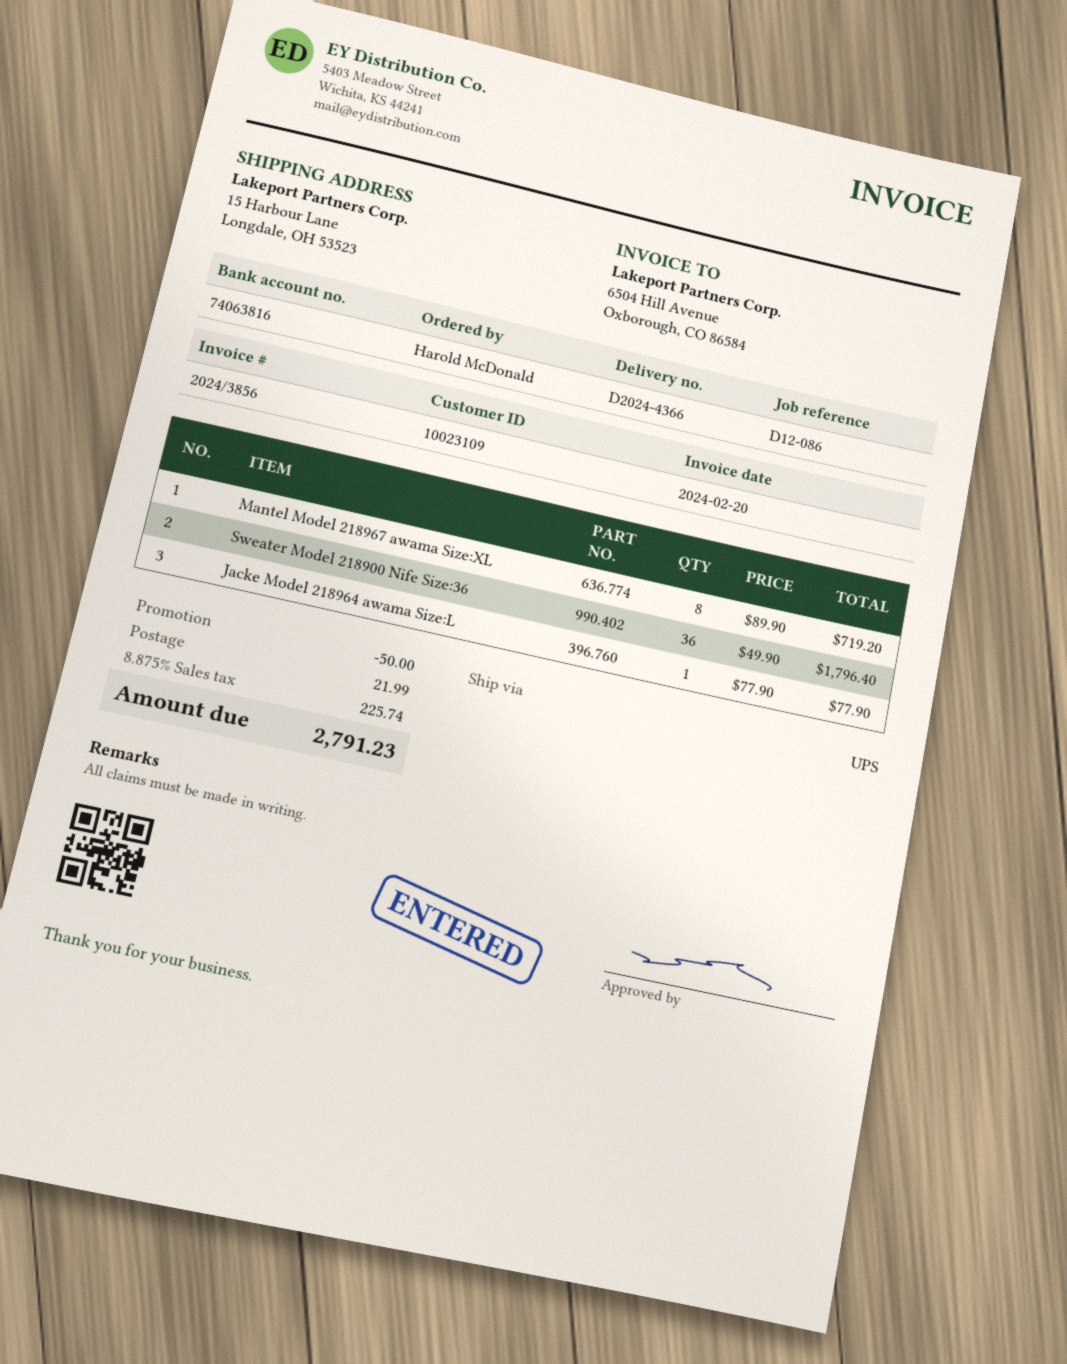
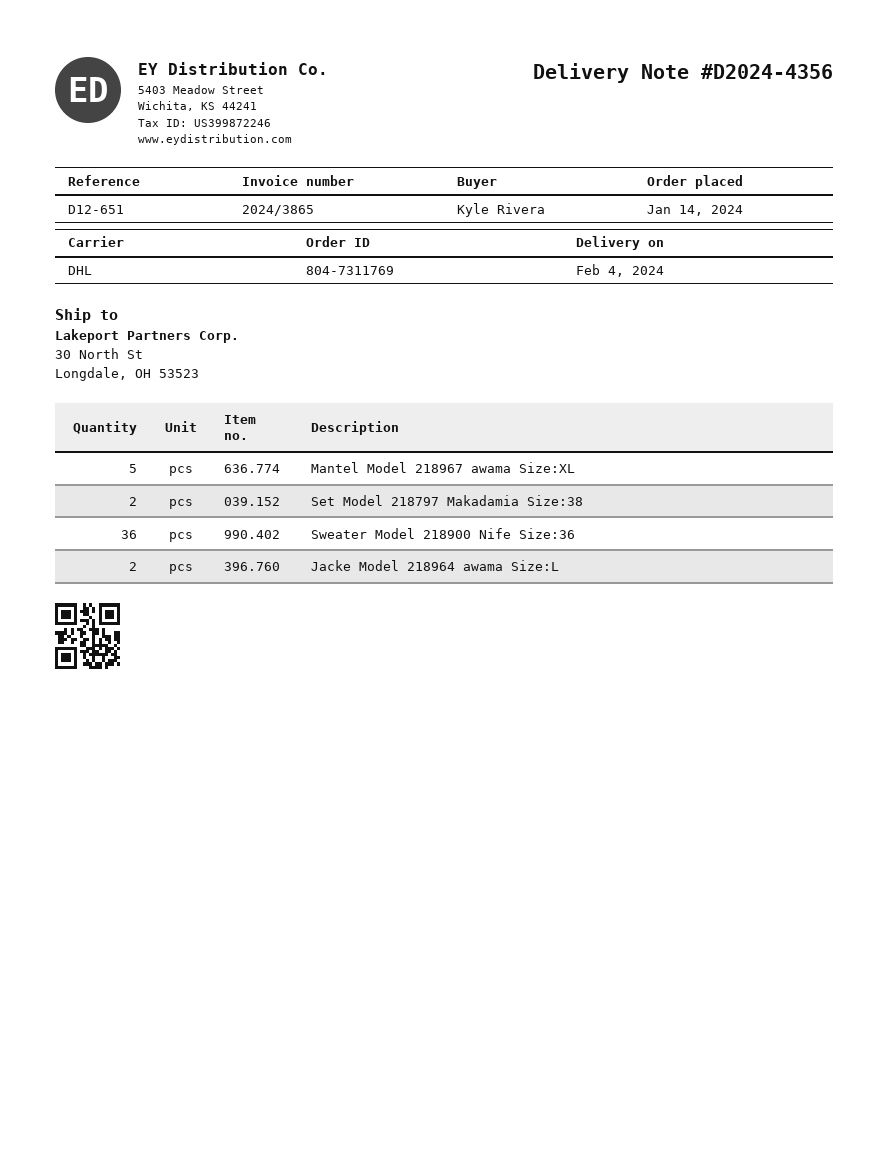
delivery note number: D2024-4366 -> D2024-4356
invoice number: 2024/3856 -> 2024/3865
reference: D12-086 -> D12-651
ordered by: Harold McDonald -> Kyle Rivera
shipping method: UPS -> DHL
ship to: 15 Harbour Lane, Longdale, OH 53523 -> 30 North St, Longdale, OH 53523
Mantel Model 218967 awama Size:XL: 8 -> 5
Jacke Model 218964 awama Size:L: 1 -> 2
Set Model 218797 Makadamia Size:38: none -> 2

